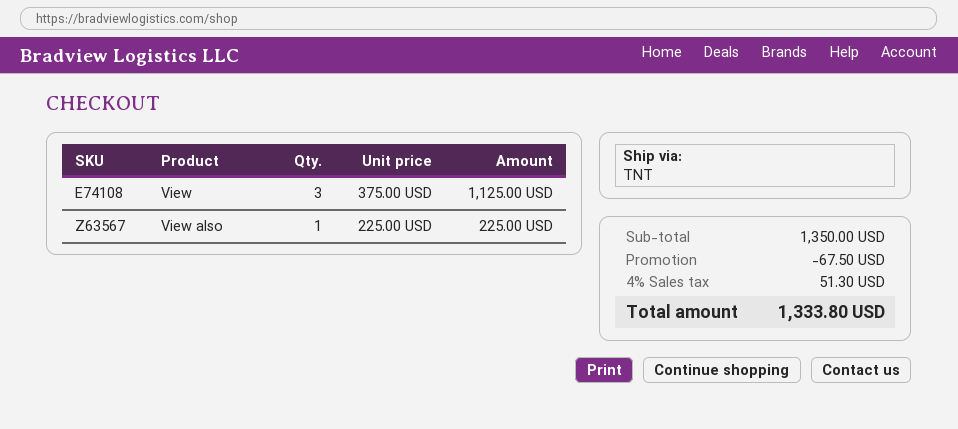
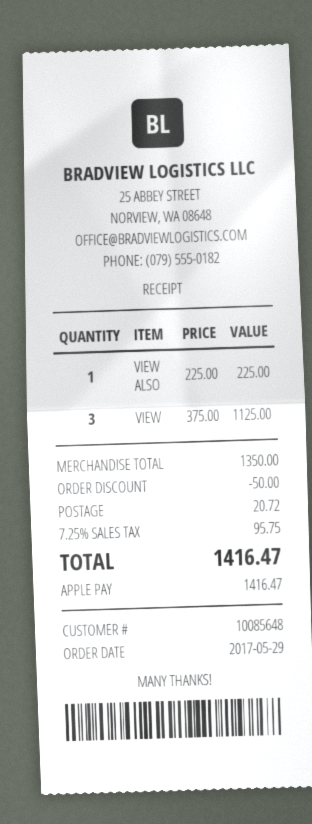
discount: 67.50 -> 50.00
shipping: none -> 20.72
tax: 4% = 51.30 -> 7.25% = 95.75
total: 1333.80 -> 1416.47

